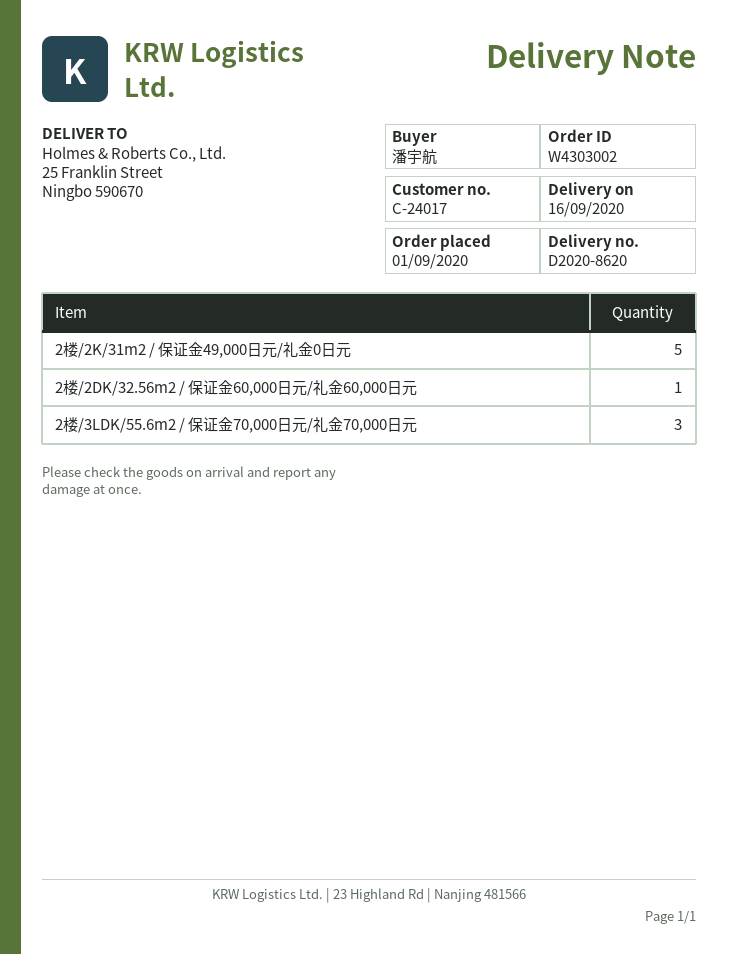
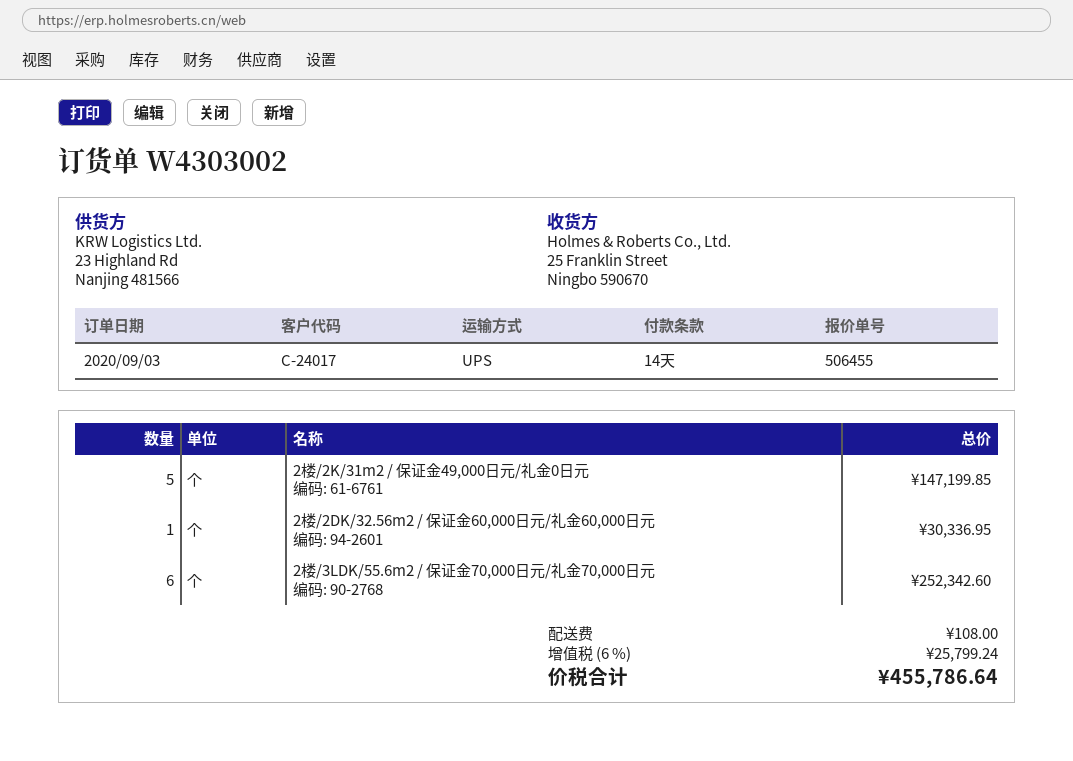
order date: 2020-09-01 -> 2020-09-03
2楼/3LDK/55.6m2 / 保证金70,000日元/礼金70,000日元: 3 -> 6

